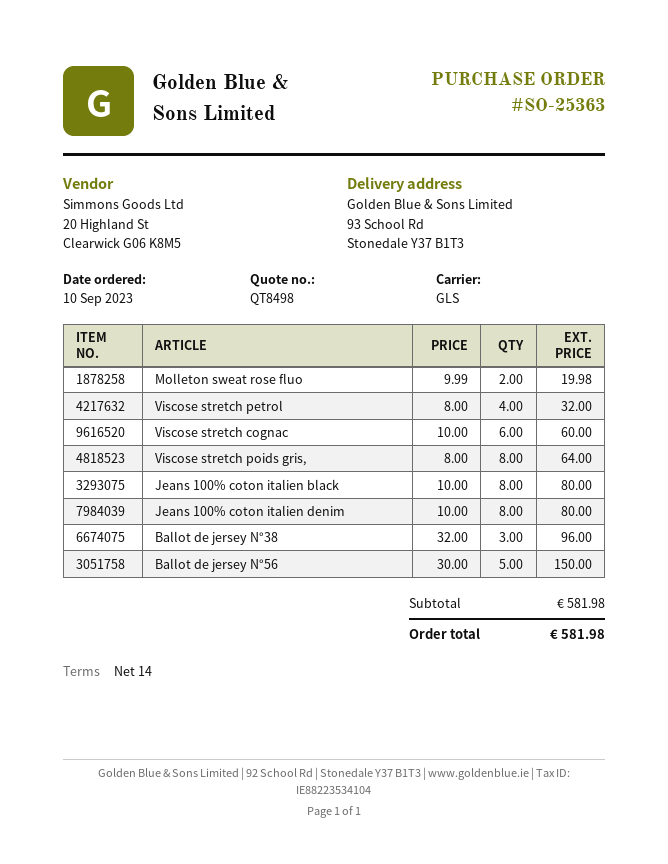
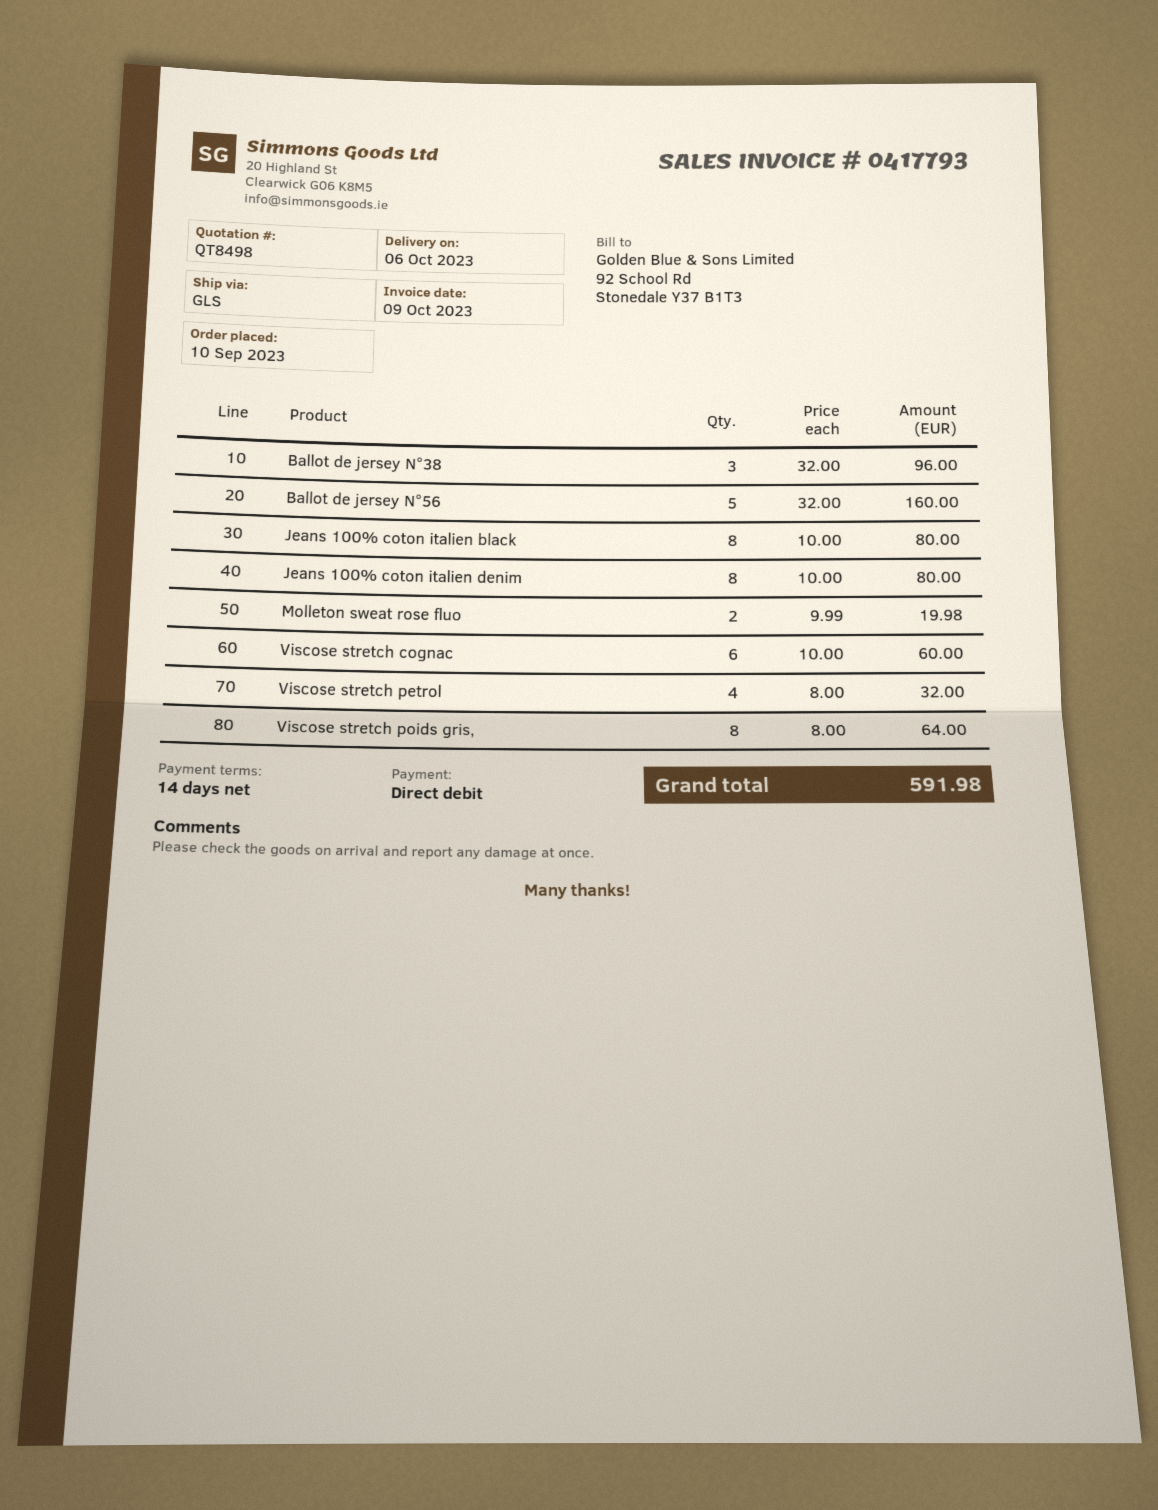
Ballot de jersey N°56: 5 x 30.00 = 150.00 -> 5 x 32.00 = 160.00
total: 581.98 -> 591.98

